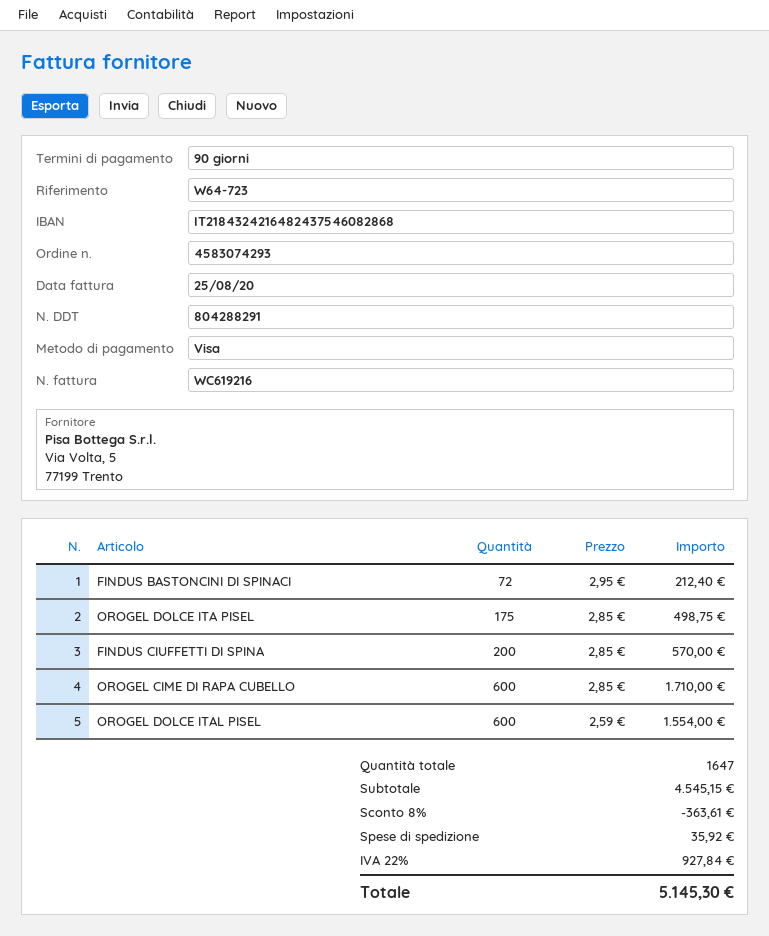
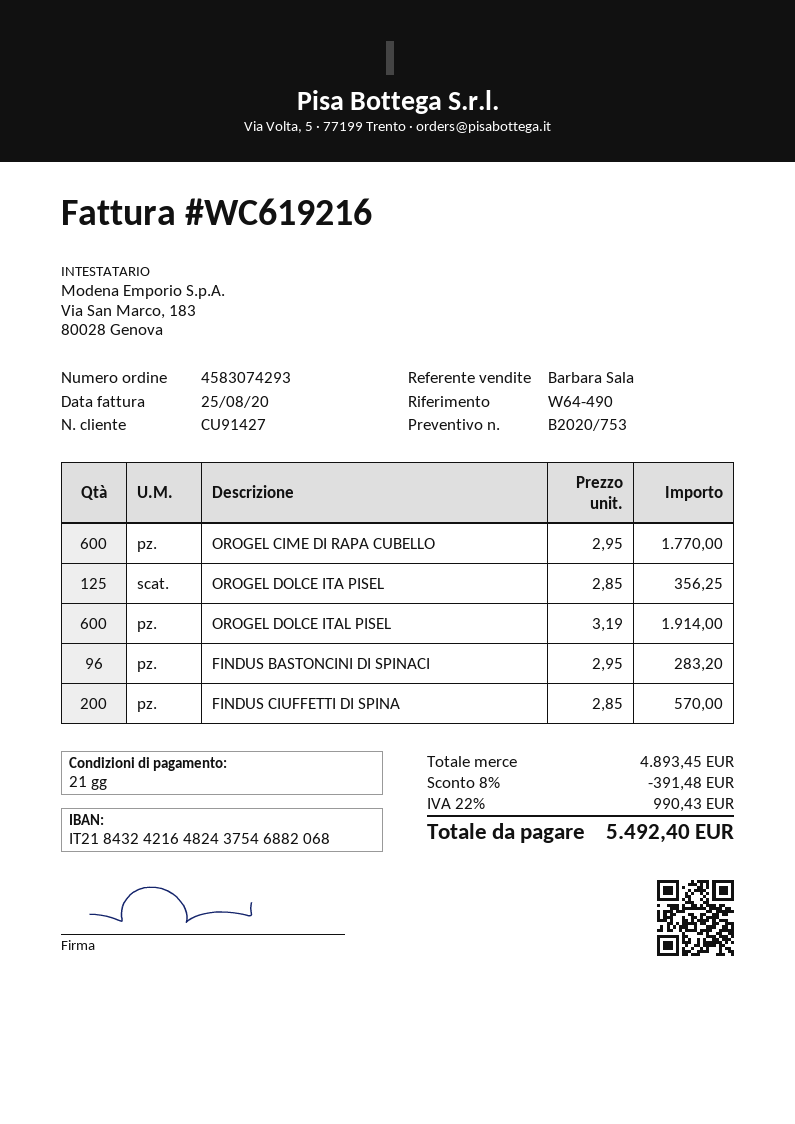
payment terms: 90 days -> 21 days
reference: W64-723 -> W64-490
bank account: IT2184324216482437546082868 -> IT2184324216482437546882068
FINDUS BASTONCINI DI SPINACI: 72 x 2.95 = 212.40 -> 96 x 2.95 = 283.20
OROGEL DOLCE ITA PISEL: 175 x 2.85 = 498.75 -> 125 x 2.85 = 356.25
OROGEL CIME DI RAPA CUBELLO: 600 x 2.85 = 1710.00 -> 600 x 2.95 = 1770.00
OROGEL DOLCE ITAL PISEL: 600 x 2.59 = 1554.00 -> 600 x 3.19 = 1914.00
subtotal: 4545.15 -> 4893.45
discount: 8% = 363.61 -> 8% = 391.48
shipping: 35.92 -> none
tax: 22% = 927.84 -> 22% = 990.43
total: 5145.30 -> 5492.40

